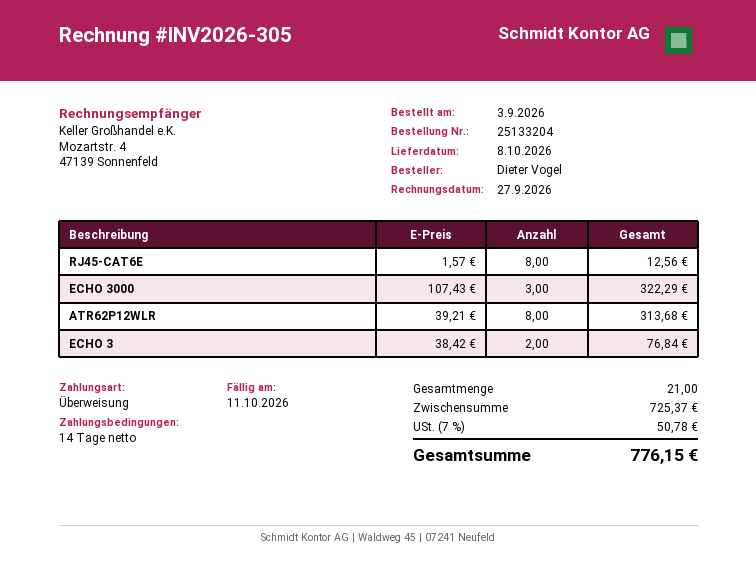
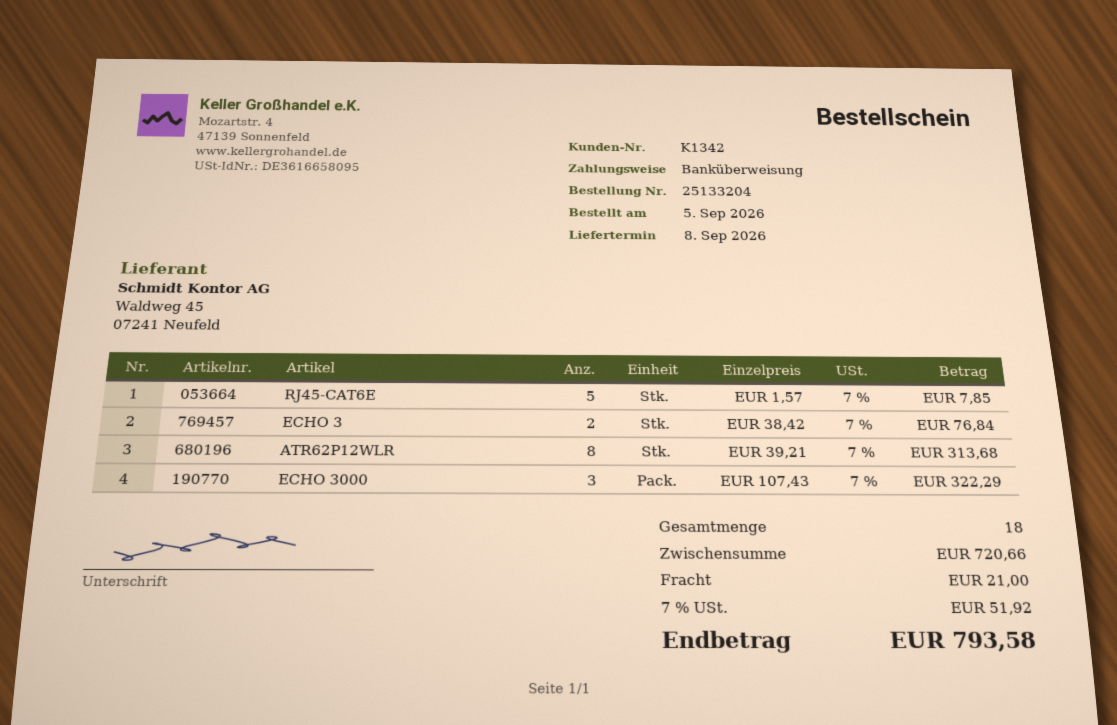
order date: 2026-09-03 -> 2026-09-05
delivery date: 2026-10-08 -> 2026-09-08
RJ45-CAT6E: 8 x 1.57 = 12.56 -> 5 x 1.57 = 7.85
total quantity: 21 -> 18
subtotal: 725.37 -> 720.66
shipping: none -> 21.00
tax: 7% = 50.78 -> 7% = 51.92
total: 776.15 -> 793.58

